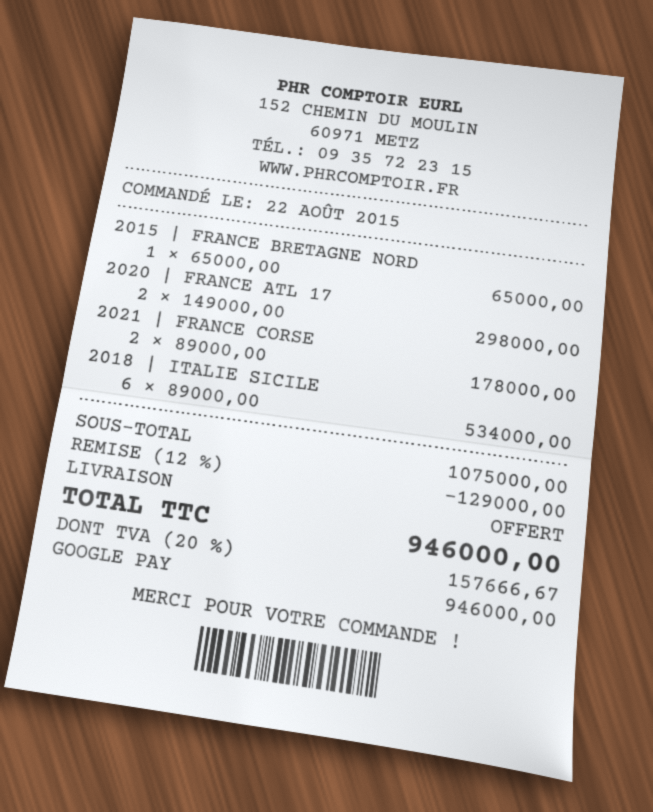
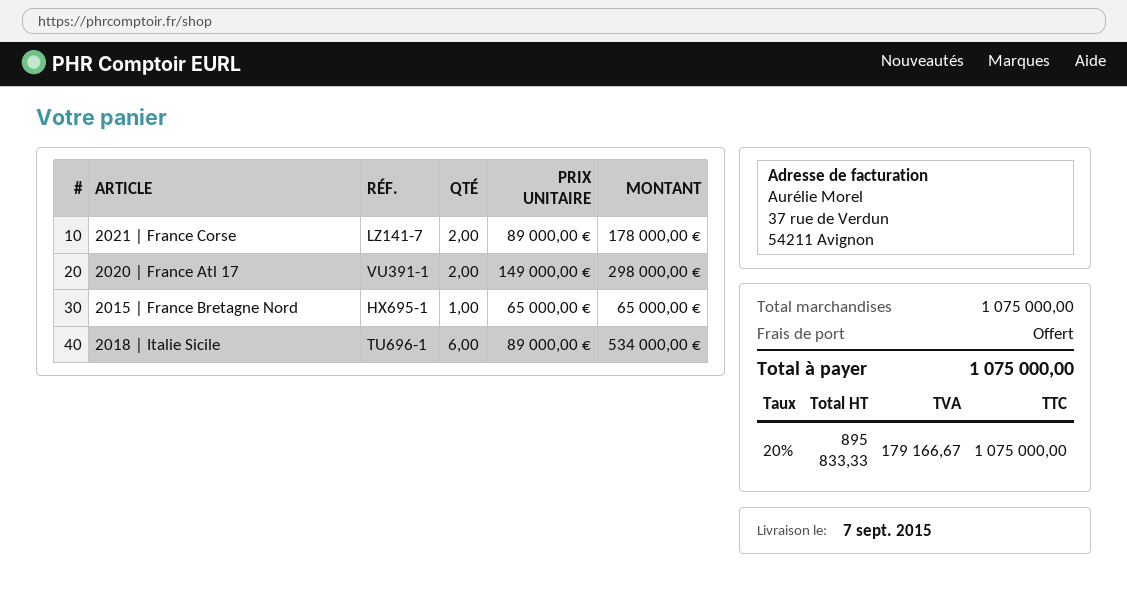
discount: 12% = 129000.00 -> none
tax: 20% = 157666.67 -> 20% = 179166.67
total: 946000.00 -> 1075000.00

